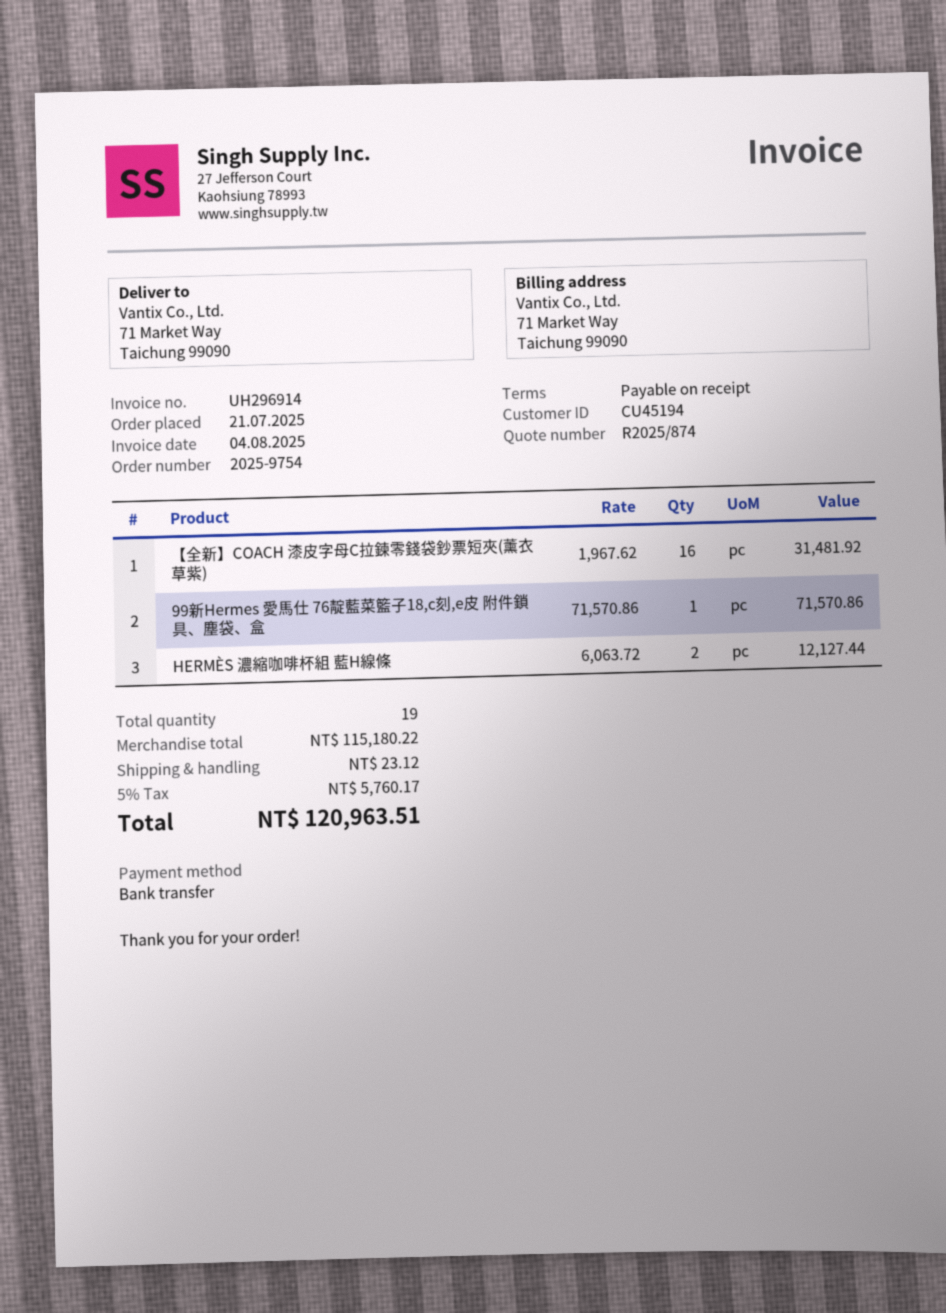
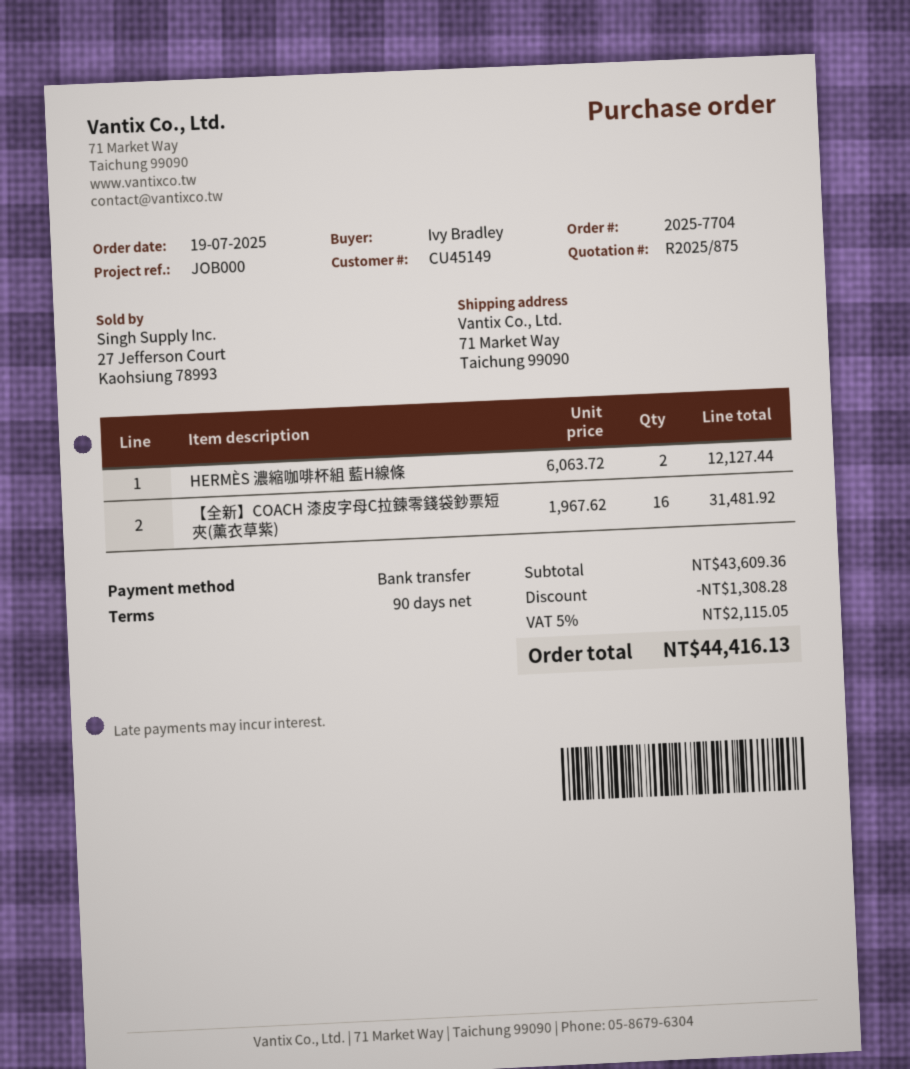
quote number: R2025/874 -> R2025/875
order number: 2025-9754 -> 2025-7704
order date: 2025-07-21 -> 2025-07-19
payment terms: on receipt -> 90 days
customer number: CU45194 -> CU45149
99新Hermes 愛馬仕 76靛藍菜籃子18,c刻,e皮 附件鎖具、塵袋、盒: 1 x 71570.86 = 71570.86 -> none
subtotal: 115180.22 -> 43609.36
discount: none -> 1308.28
shipping: 23.12 -> none
tax: 5% = 5760.17 -> 5% = 2115.05
total: 120963.51 -> 44416.13

